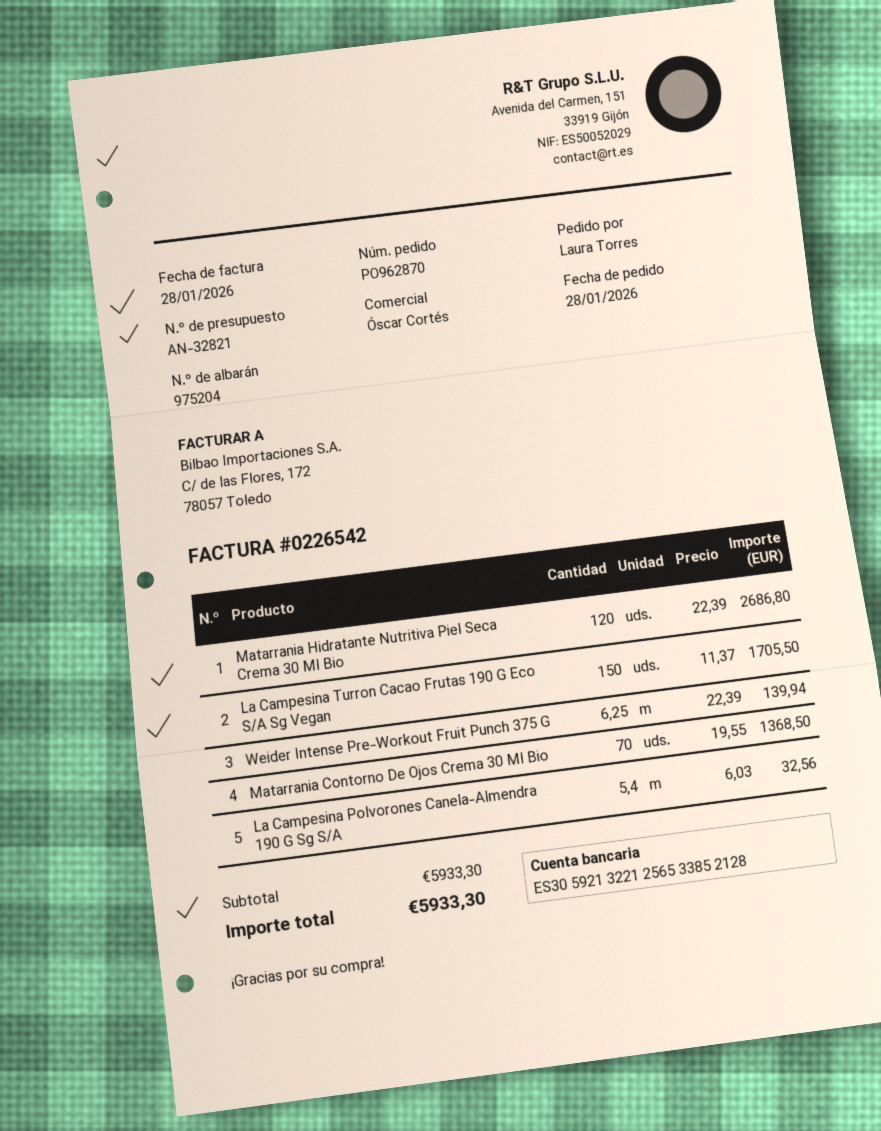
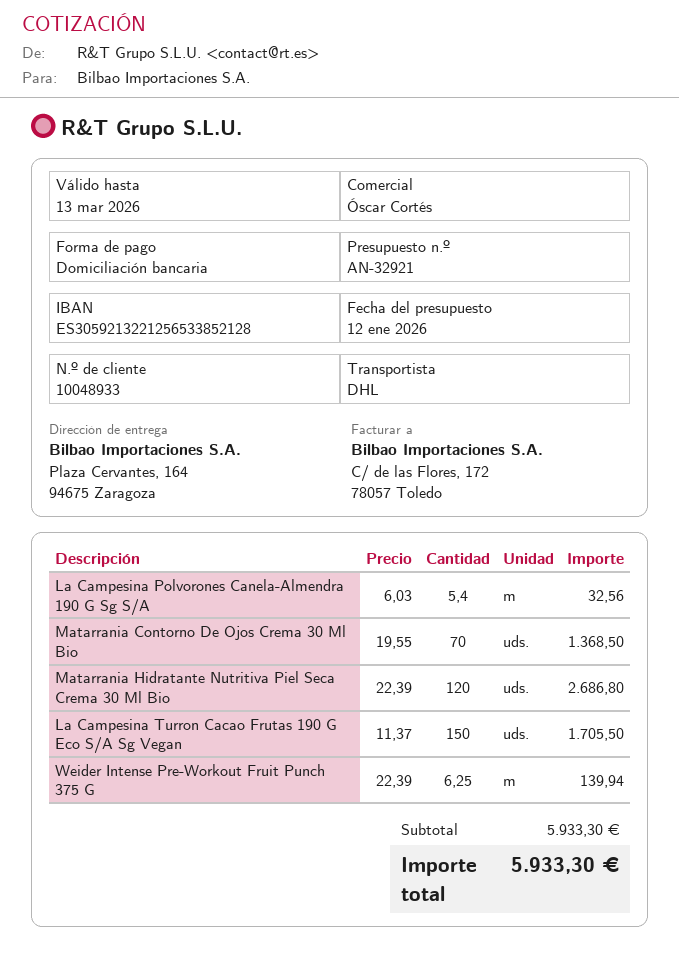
quote number: AN-32821 -> AN-32921

